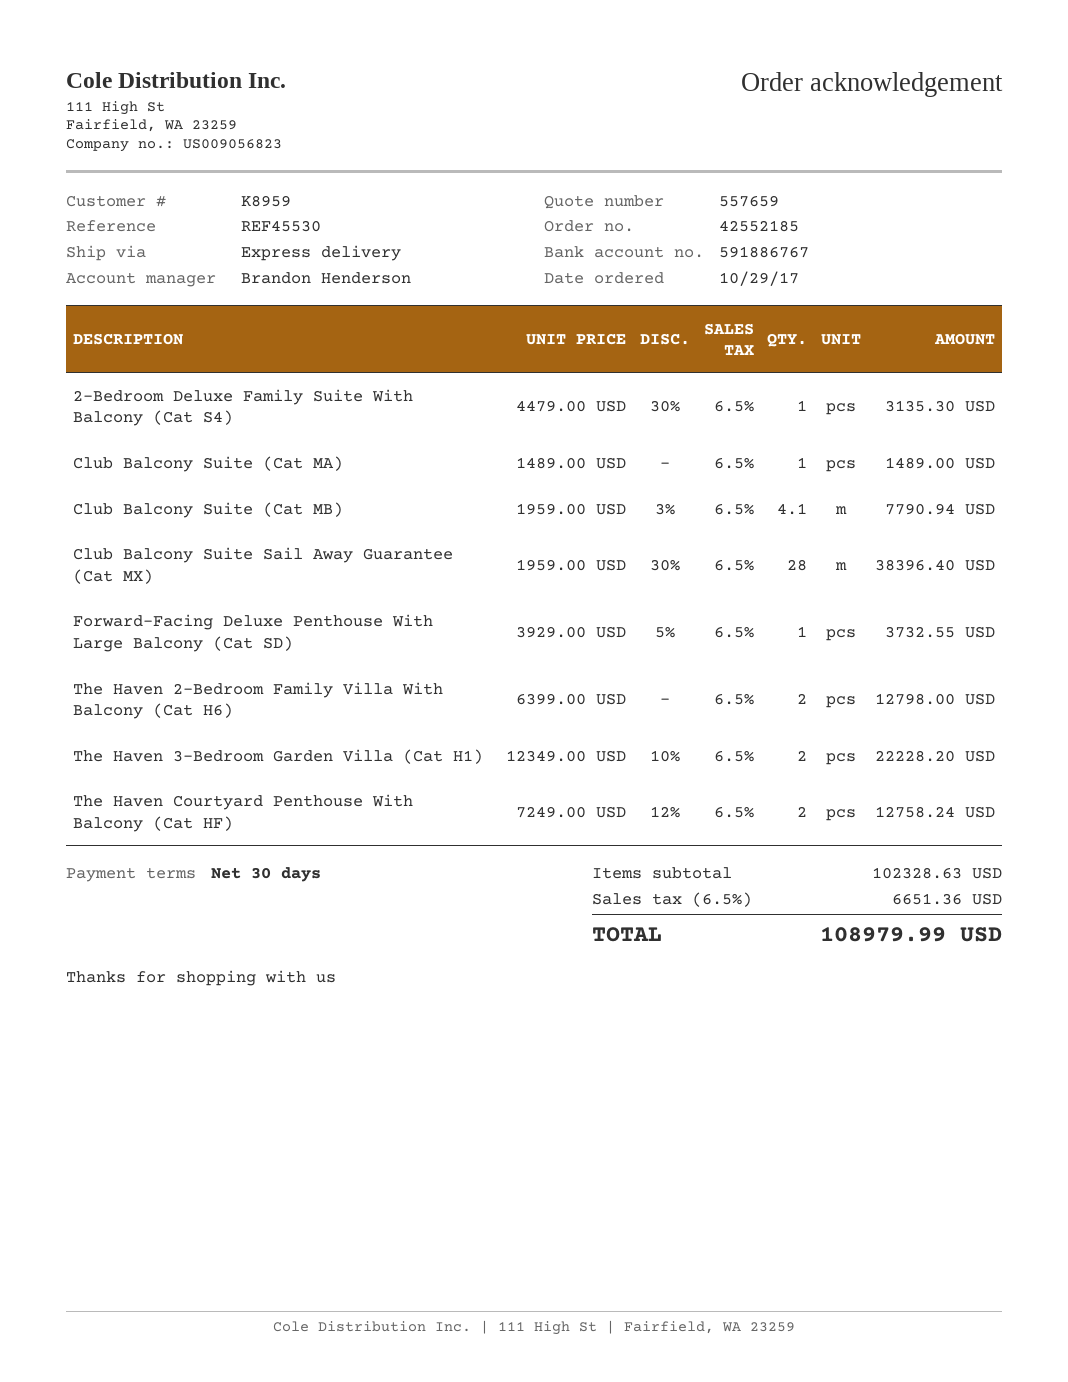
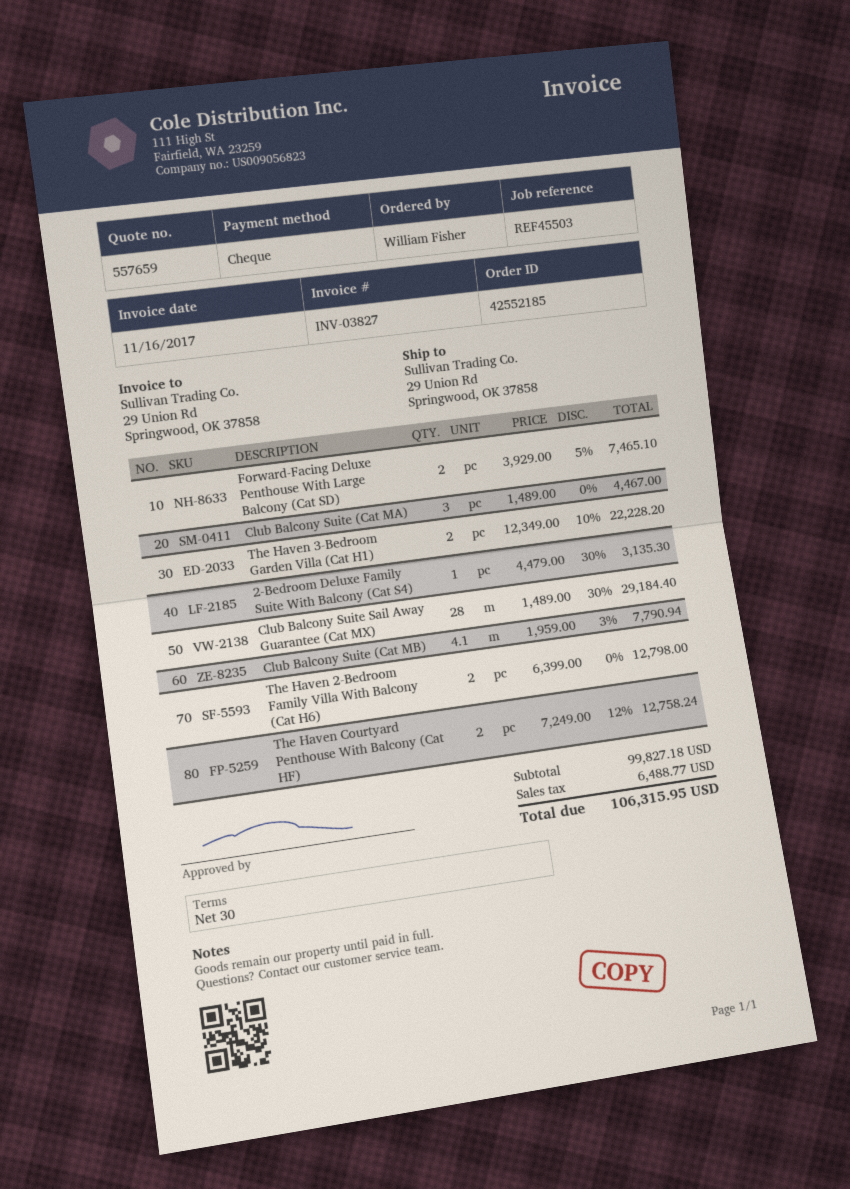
reference: REF45530 -> REF45503
Club Balcony Suite (Cat MA): 1 x 1489.00 = 1489.00 -> 3 x 1489.00 = 4467.00
Club Balcony Suite Sail Away Guarantee (Cat MX): 28 x 1959.00 - 30% = 38396.40 -> 28 x 1489.00 - 30% = 29184.40
Forward-Facing Deluxe Penthouse With Large Balcony (Cat SD): 1 x 3929.00 - 5% = 3732.55 -> 2 x 3929.00 - 5% = 7465.10
subtotal: 102328.63 -> 99827.18
tax: 6651.36 -> 6488.77
total: 108979.99 -> 106315.95

